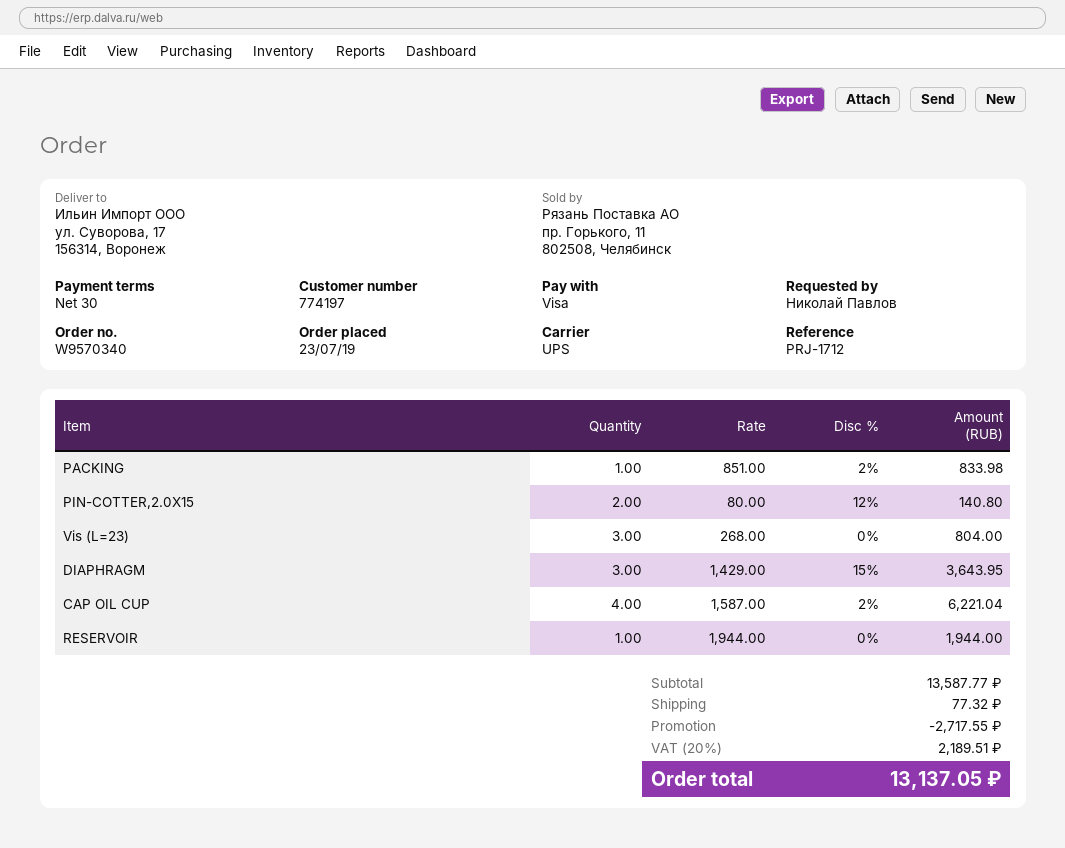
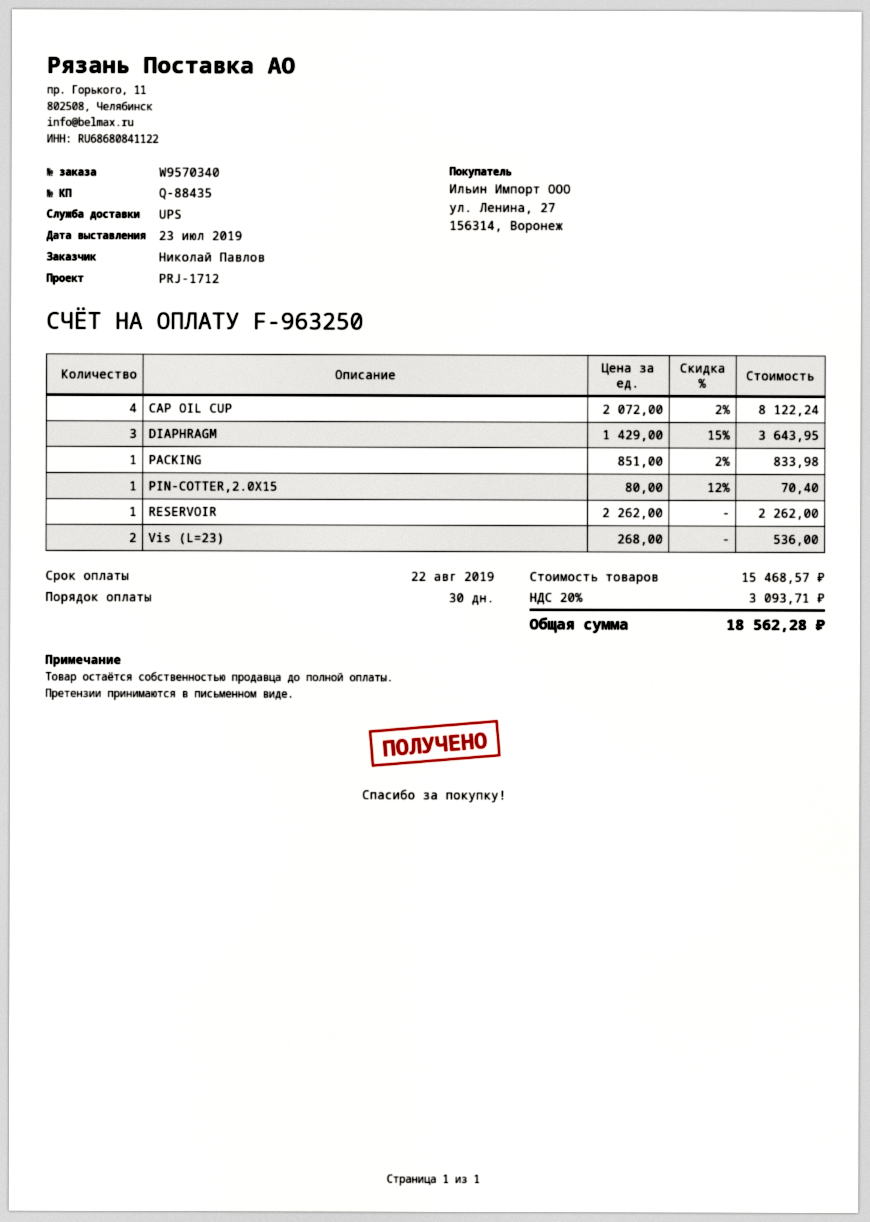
PIN-COTTER,2.0X15: 2 x 80.00 - 12% = 140.80 -> 1 x 80.00 - 12% = 70.40
Vis (L=23): 3 x 268.00 = 804.00 -> 2 x 268.00 = 536.00
CAP OIL CUP: 4 x 1587.00 - 2% = 6221.04 -> 4 x 2072.00 - 2% = 8122.24
RESERVOIR: 1 x 1944.00 = 1944.00 -> 1 x 2262.00 = 2262.00
subtotal: 13587.77 -> 15468.57
discount: 2717.55 -> none
shipping: 77.32 -> none
tax: 20% = 2189.51 -> 20% = 3093.71
total: 13137.05 -> 18562.28

